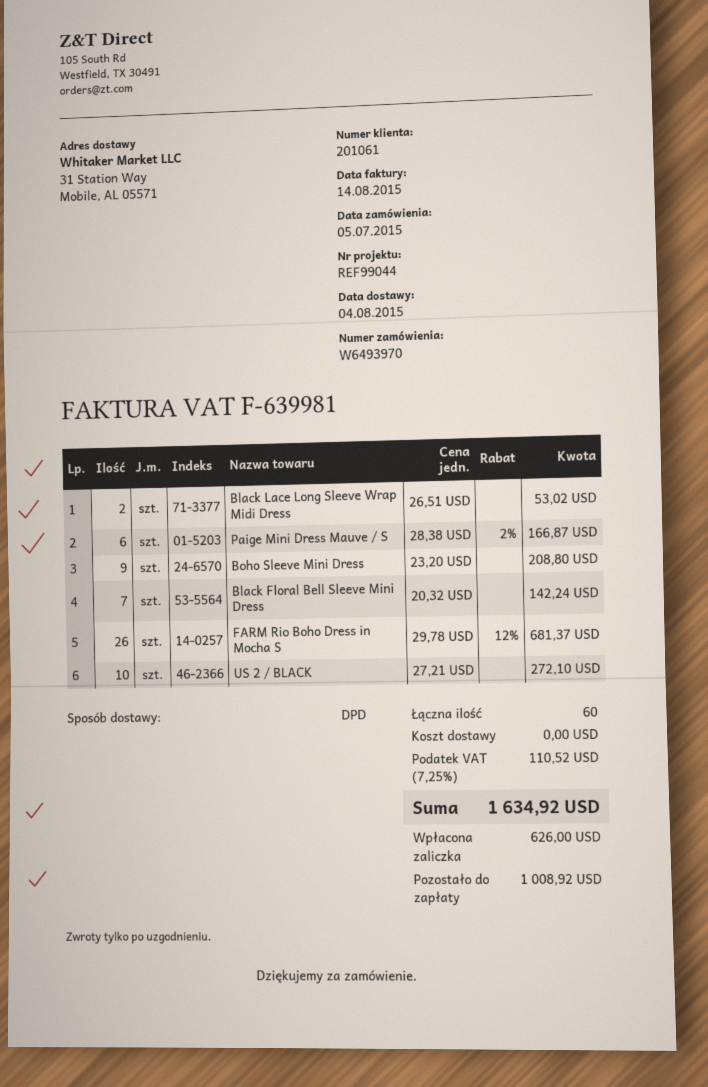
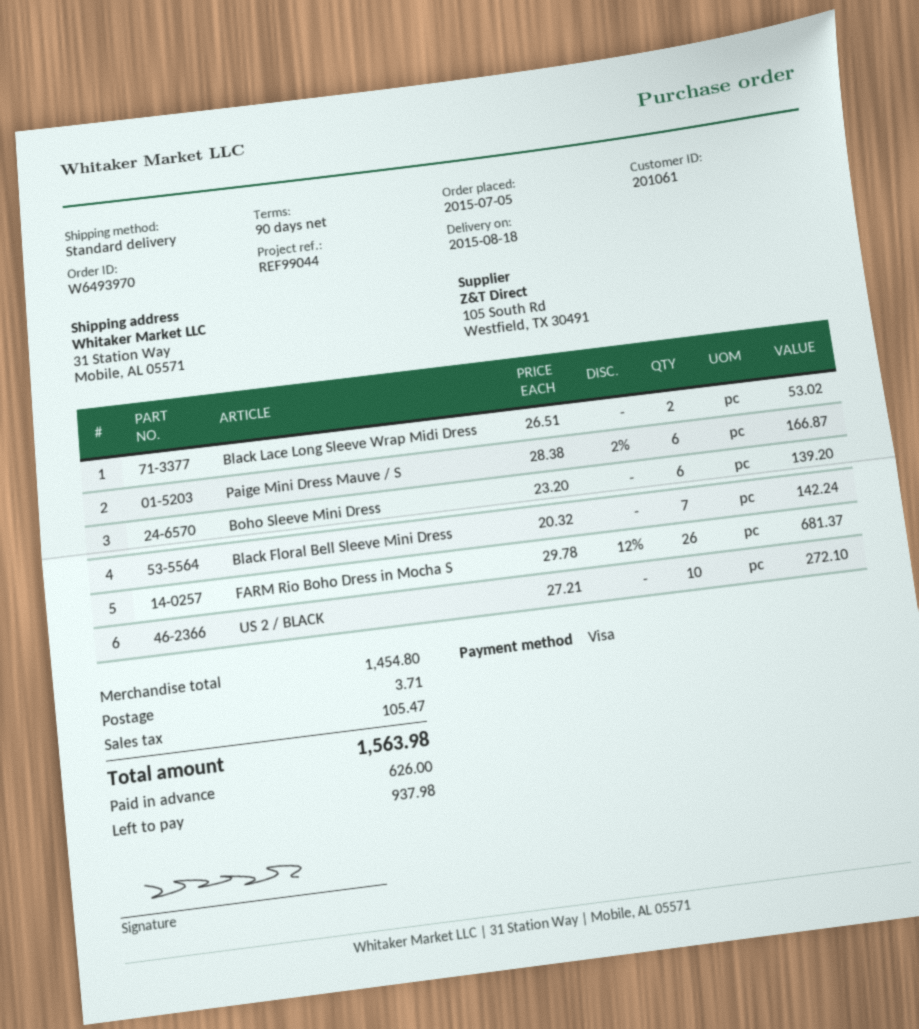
delivery date: 2015-08-04 -> 2015-08-18
shipping method: DPD -> standard
Boho Sleeve Mini Dress: 9 x 23.20 = 208.80 -> 6 x 23.20 = 139.20
shipping: 0.00 -> 3.71
tax: 110.52 -> 105.47
total: 1634.92 -> 1563.98
balance: 1008.92 -> 937.98

